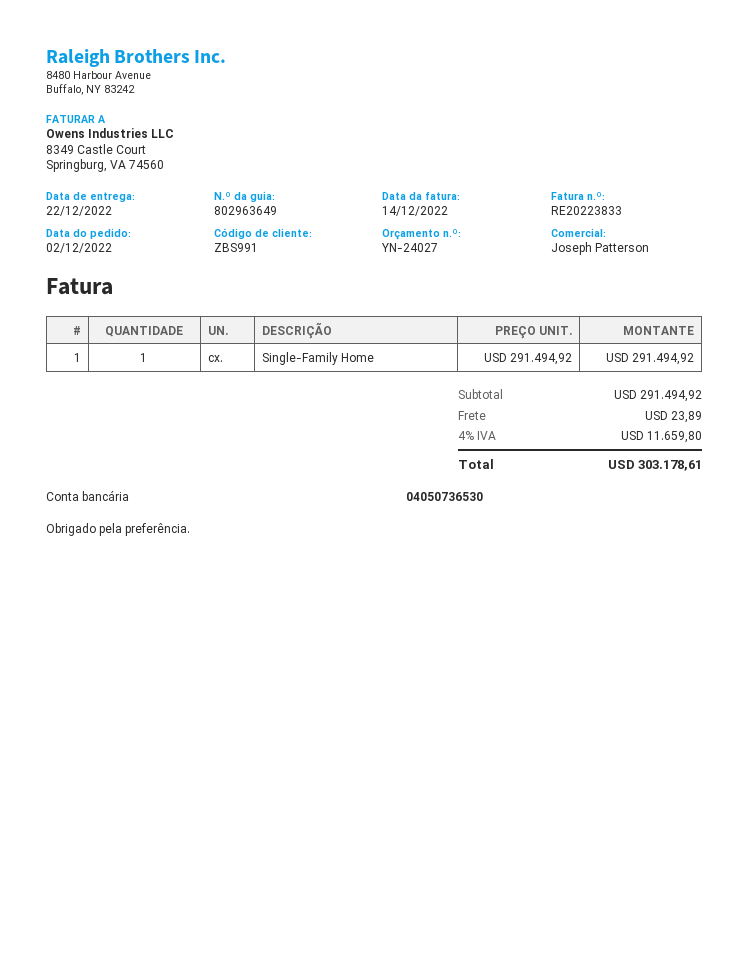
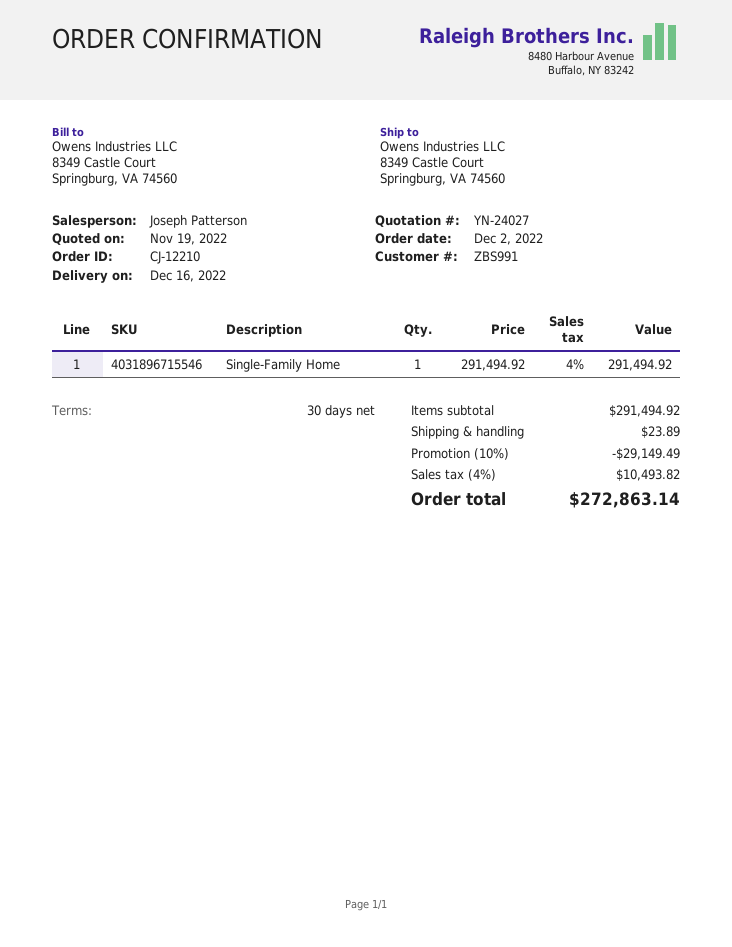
delivery date: 2022-12-22 -> 2022-12-16
discount: none -> 10% = 29149.49
tax: 4% = 11659.80 -> 4% = 10493.82
total: 303178.61 -> 272863.14

